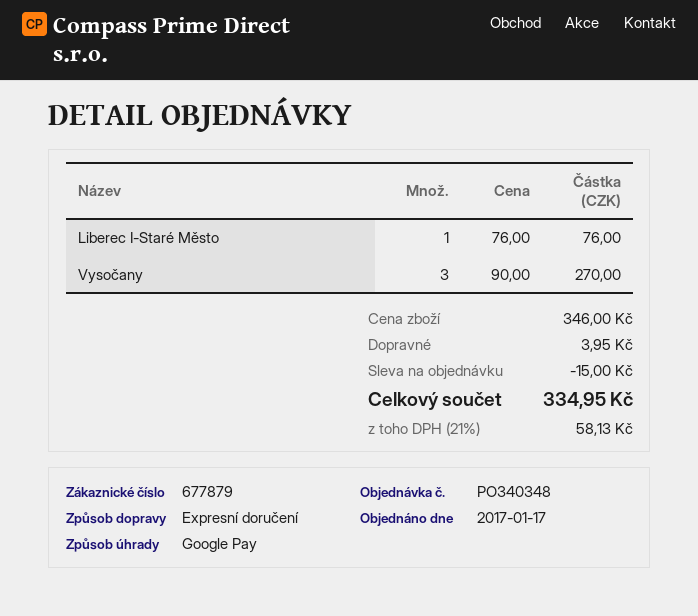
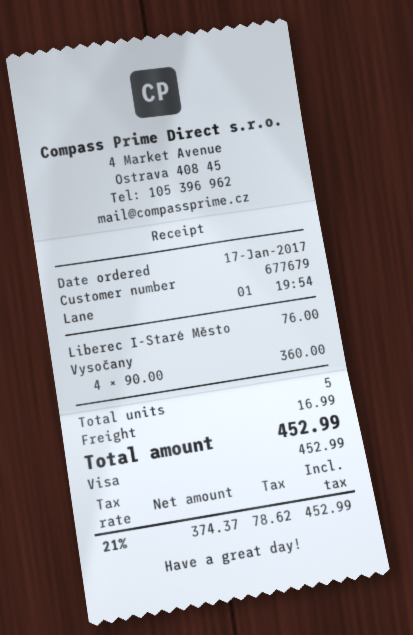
customer number: 677879 -> 677679
payment method: Google Pay -> Visa
Vysočany: 3 x 90.00 = 270.00 -> 4 x 90.00 = 360.00
discount: 15.00 -> none
shipping: 3.95 -> 16.99
tax: 21% = 58.13 -> 21% = 78.62
total: 334.95 -> 452.99

